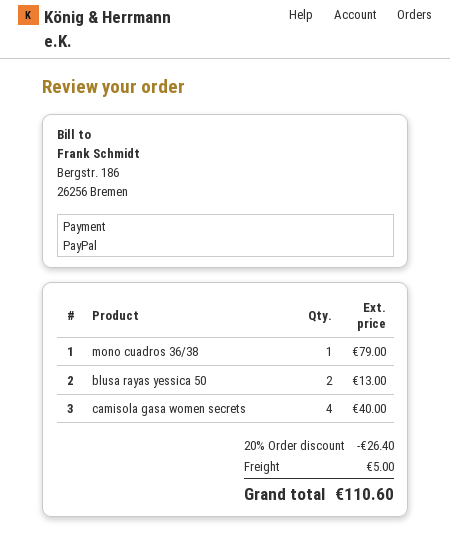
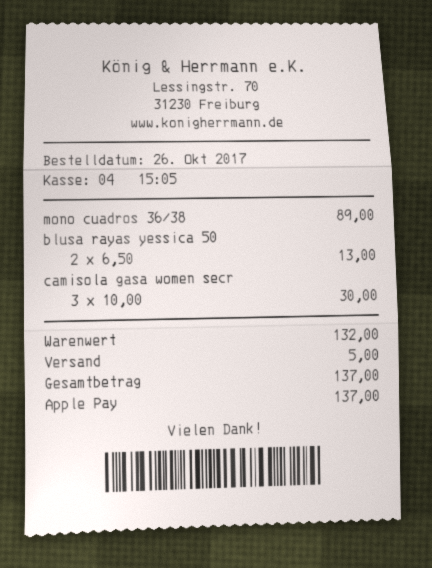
payment method: PayPal -> Apple Pay
mono cuadros 36/38: 1 for 79.00 -> 1 for 89.00
camisola gasa women secrets: 4 for 40.00 -> 3 for 30.00
discount: 20% = 26.40 -> none
total: 110.60 -> 137.00

